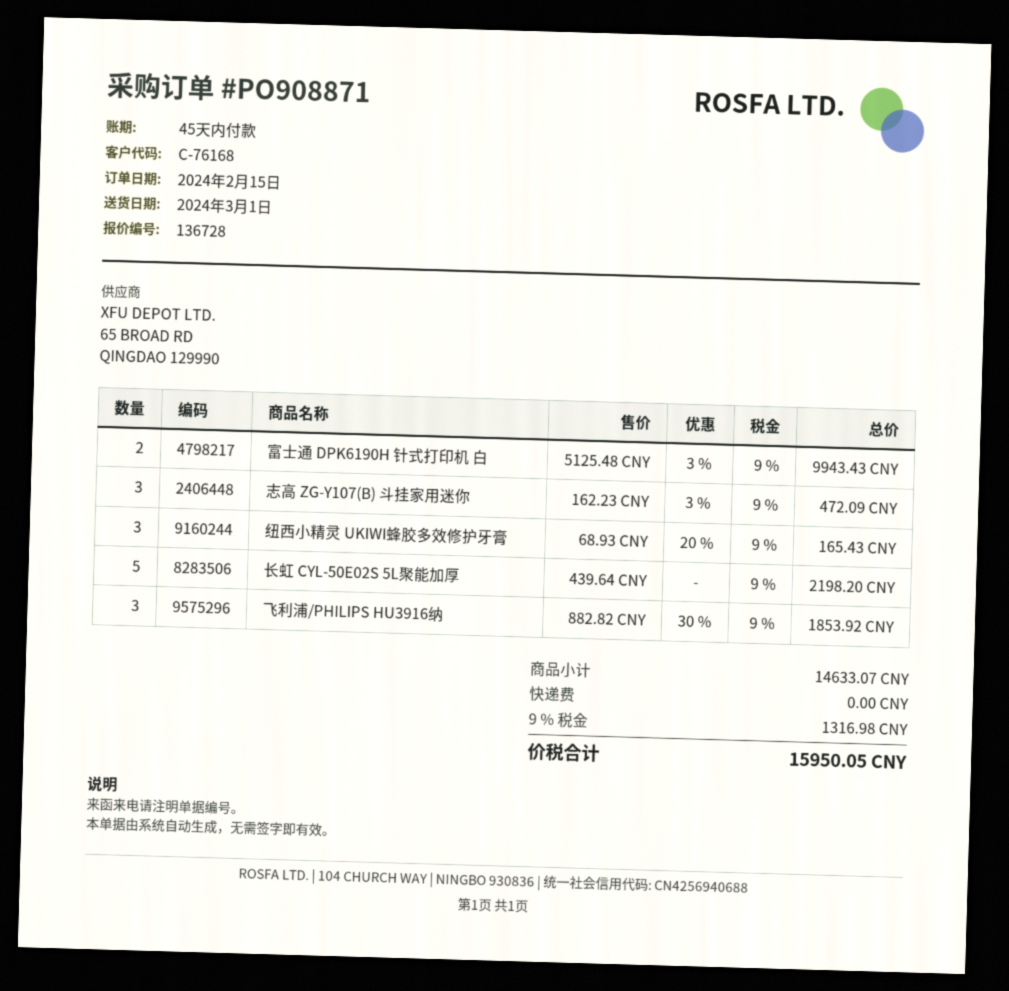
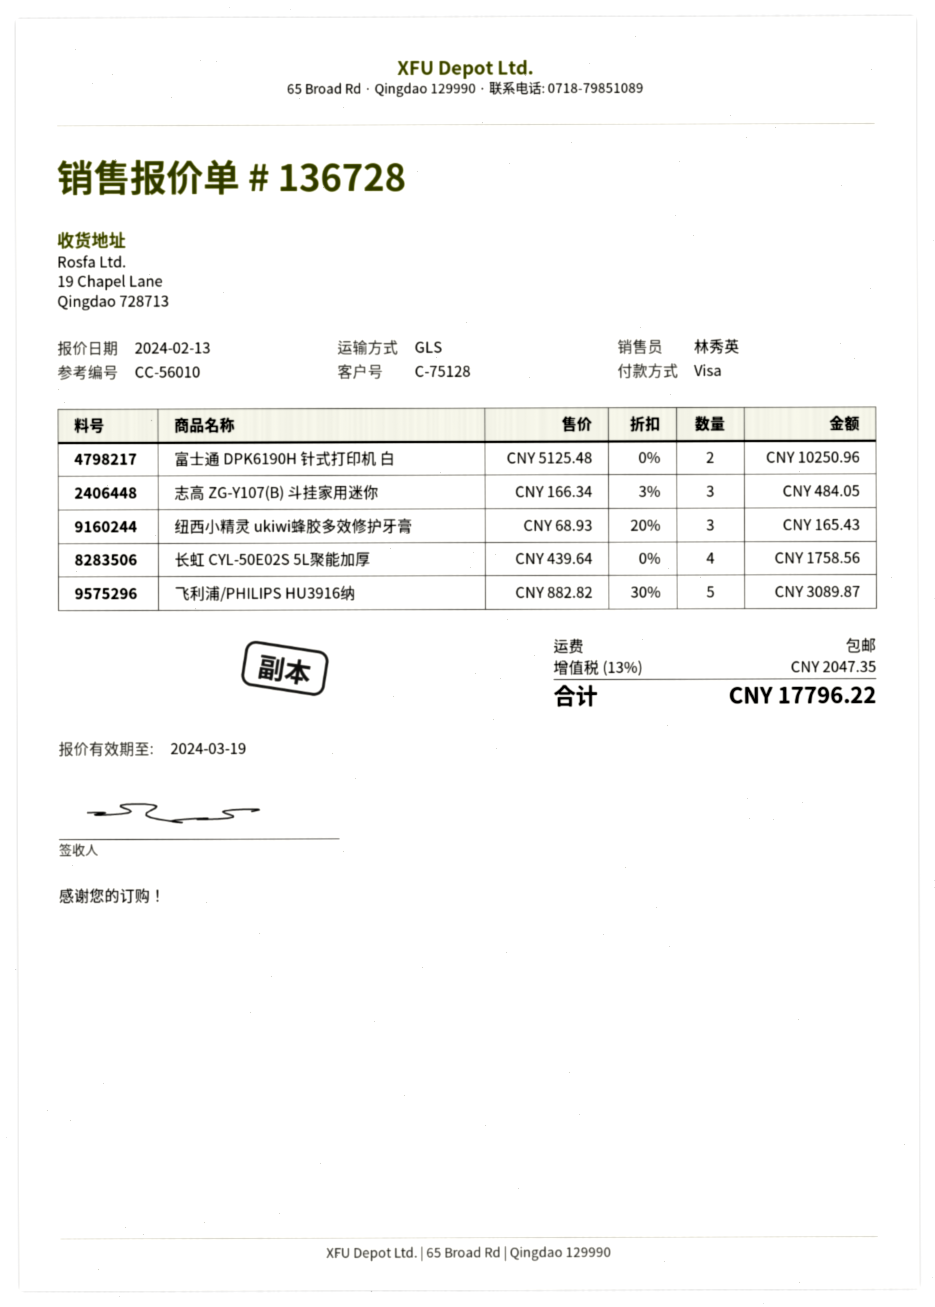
customer number: C-76168 -> C-75128
富士通 DPK6190H 针式打印机 白: 2 x 5125.48 - 3% = 9943.43 -> 2 x 5125.48 = 10250.96
志高 ZG-Y107(B) 斗挂家用迷你: 3 x 162.23 - 3% = 472.09 -> 3 x 166.34 - 3% = 484.05
长虹 CYL-50E02S 5L聚能加厚: 5 x 439.64 = 2198.20 -> 4 x 439.64 = 1758.56
飞利浦/PHILIPS HU3916纳: 3 x 882.82 - 30% = 1853.92 -> 5 x 882.82 - 30% = 3089.87
tax: 9% = 1316.98 -> 13% = 2047.35
total: 15950.05 -> 17796.22

